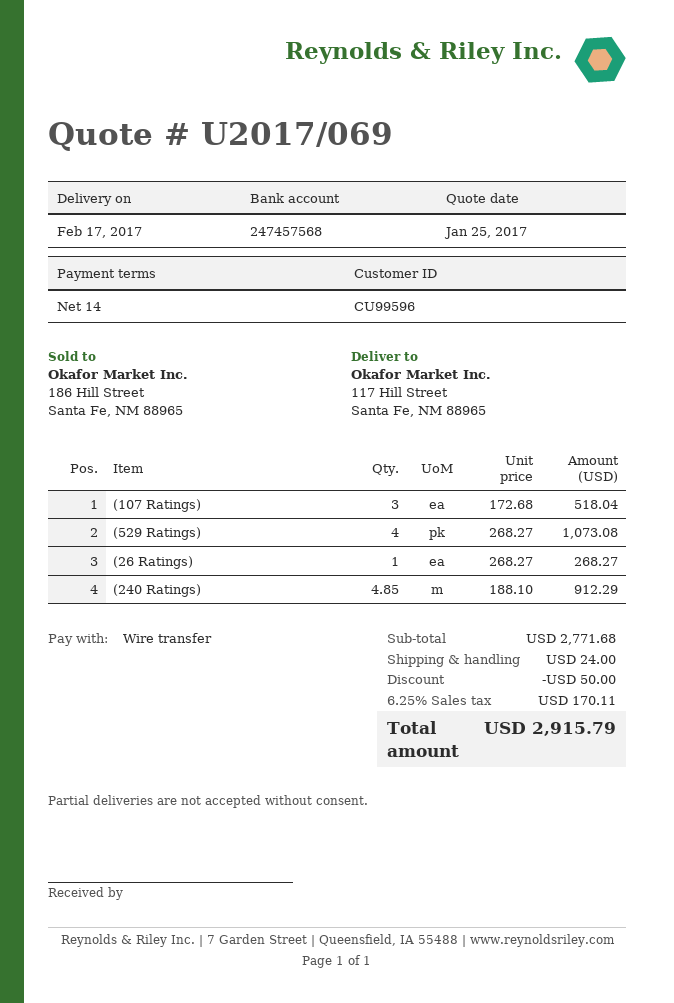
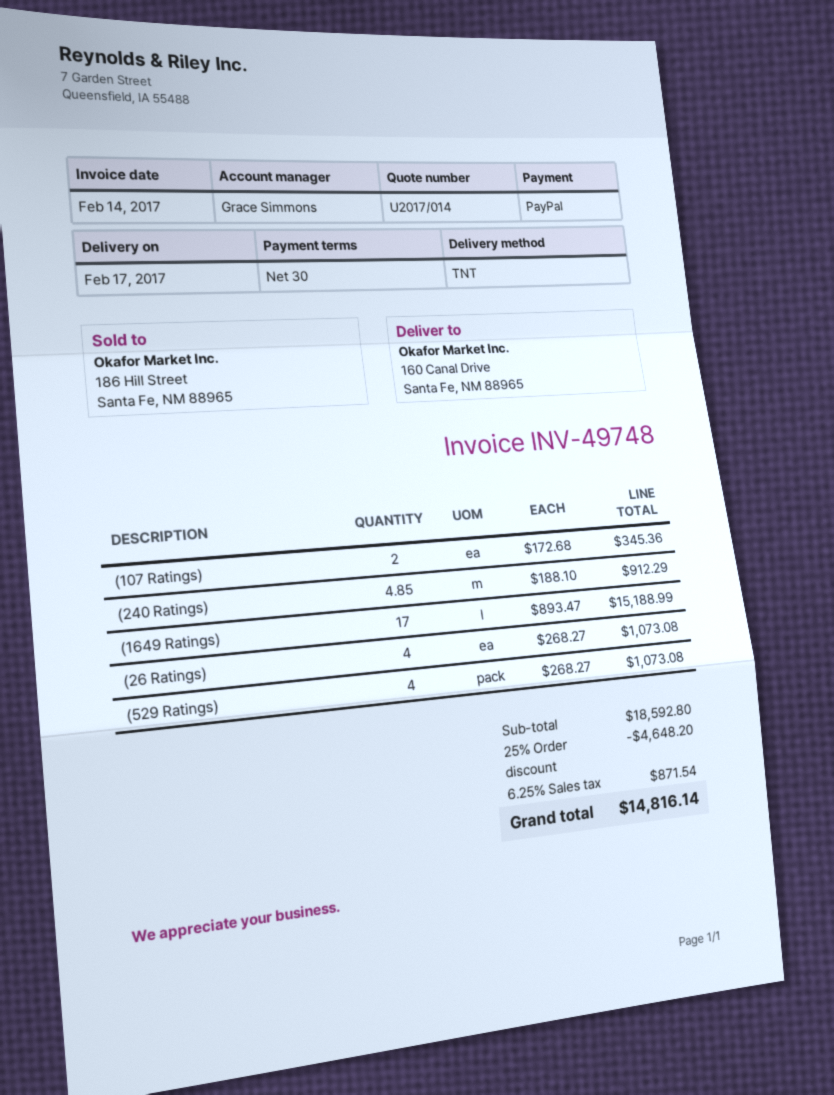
quote number: U2017/069 -> U2017/014
payment terms: 14 days -> 30 days
payment method: bank transfer -> PayPal
ship to: 117 Hill Street, Santa Fe, NM 88965 -> 160 Canal Drive, Santa Fe, NM 88965
(107 Ratings): 3 x 172.68 = 518.04 -> 2 x 172.68 = 345.36
(26 Ratings): 1 x 268.27 = 268.27 -> 4 x 268.27 = 1073.08
(1649 Ratings): none -> 17 x 893.47 = 15188.99
subtotal: 2771.68 -> 18592.80
discount: 50.00 -> 4648.20
shipping: 24.00 -> none
tax: 6.25% = 170.11 -> 6.25% = 871.54
total: 2915.79 -> 14816.14

